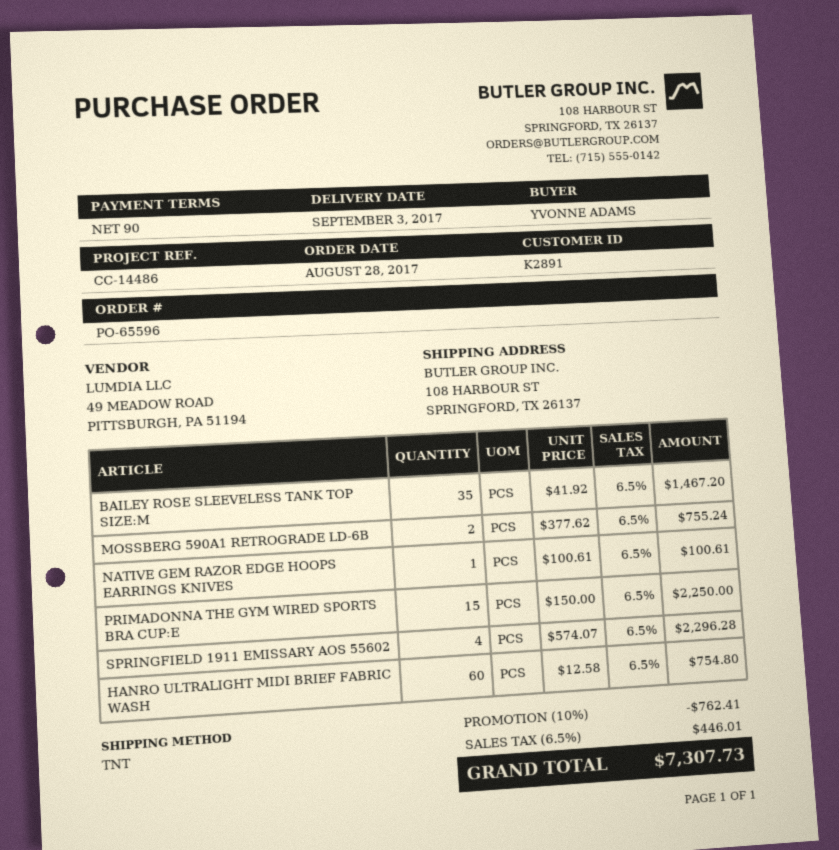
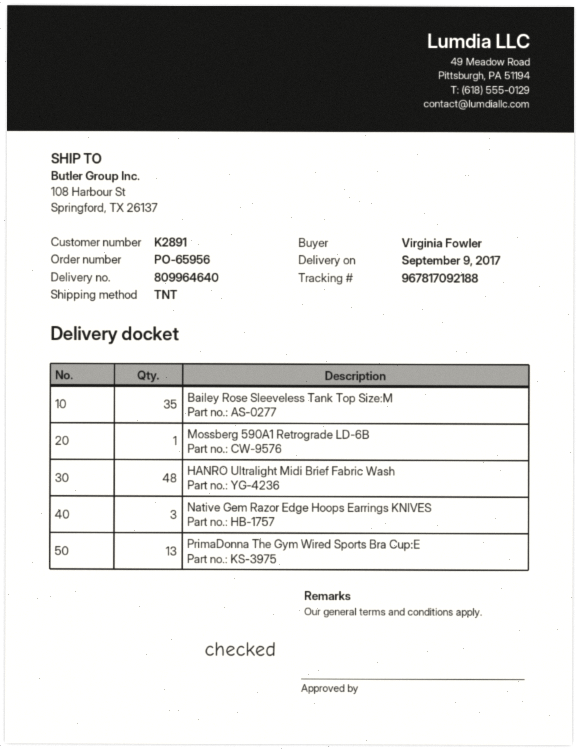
order number: PO-65596 -> PO-65956
delivery date: 2017-09-03 -> 2017-09-09
ordered by: YVONNE ADAMS -> Virginia Fowler
MOSSBERG 590A1 RETROGRADE LD-6B: 2 -> 1
NATIVE GEM RAZOR EDGE HOOPS EARRINGS KNIVES: 1 -> 3
PRIMADONNA THE GYM WIRED SPORTS BRA CUP:E: 15 -> 13
SPRINGFIELD 1911 EMISSARY AOS 55602: 4 -> none
HANRO ULTRALIGHT MIDI BRIEF FABRIC WASH: 60 -> 48

